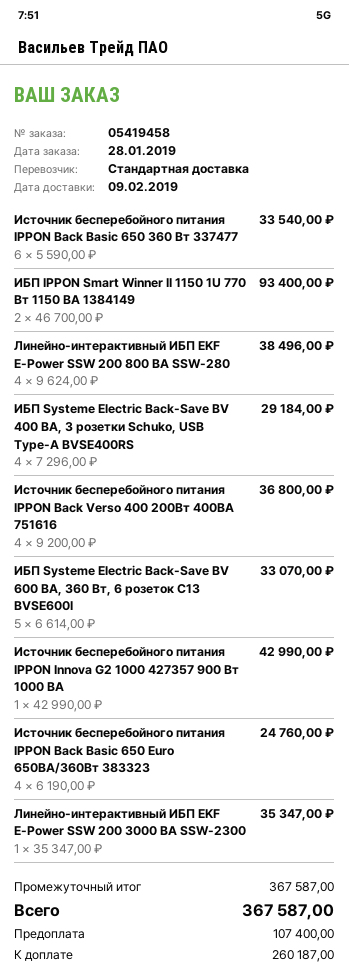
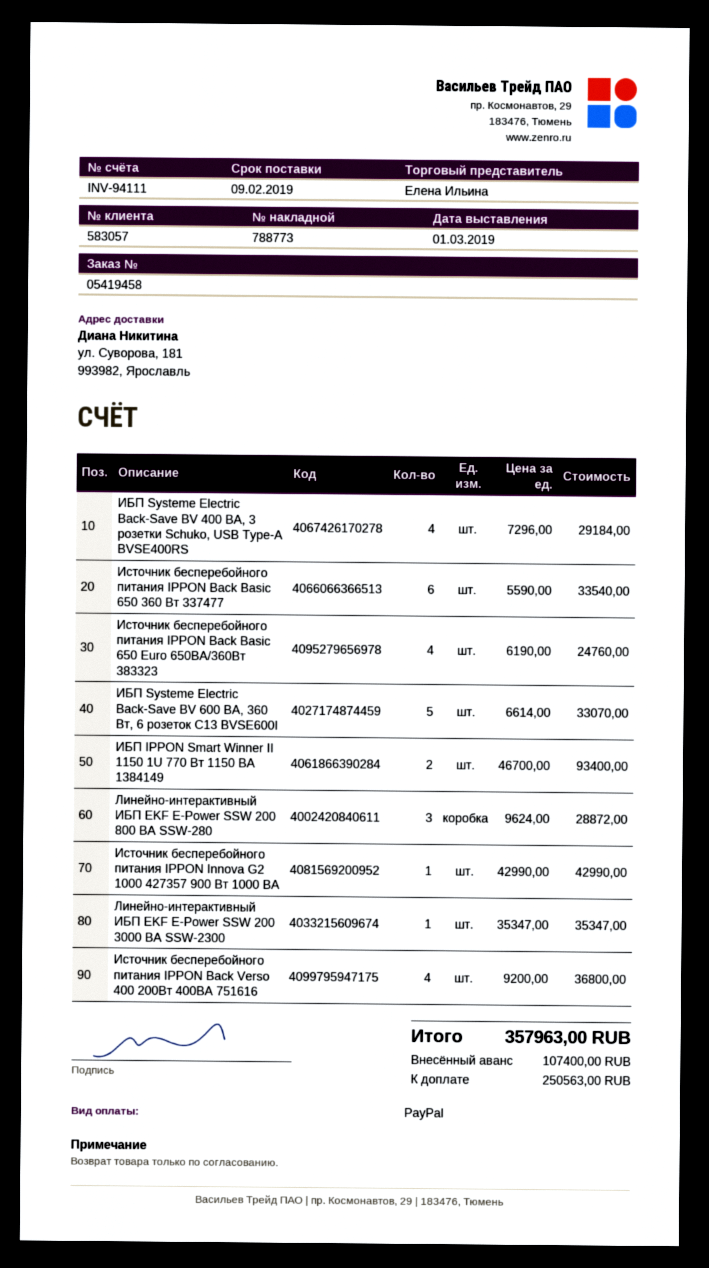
Линейно-интерактивный ИБП EKF E-Power SSW 200 800 ВА SSW-280: 4 x 9624.00 = 38496.00 -> 3 x 9624.00 = 28872.00
total: 367587.00 -> 357963.00
balance: 260187.00 -> 250563.00

